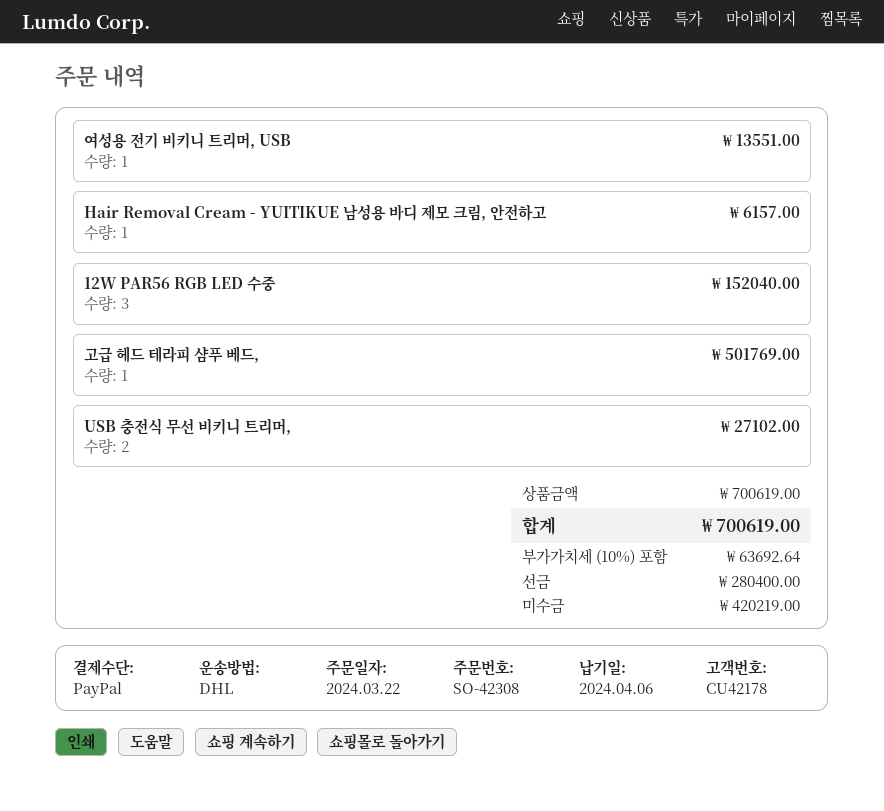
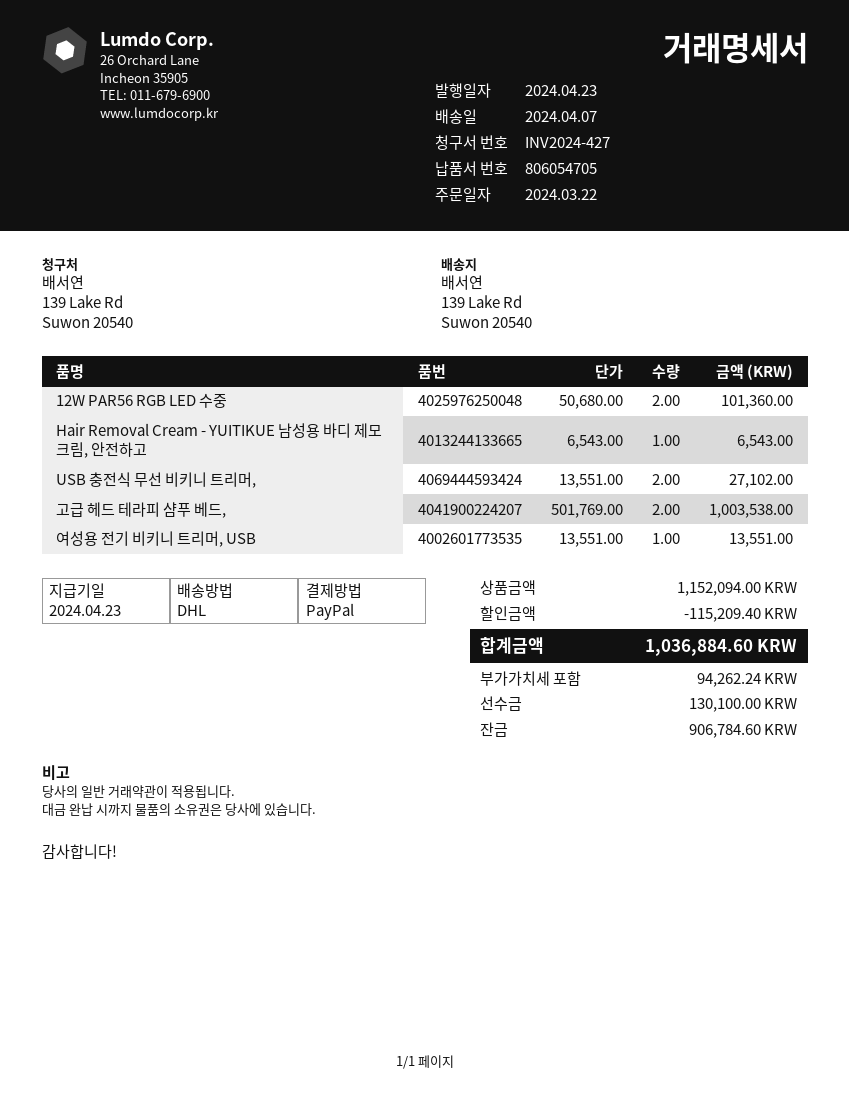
delivery date: 2024-04-06 -> 2024-04-07
Hair Removal Cream - YUITIKUE 남성용 바디 제모 크림, 안전하고: 1 for 6157.00 -> 1 for 6543.00
12W PAR56 RGB LED 수중: 3 for 152040.00 -> 2 for 101360.00
고급 헤드 테라피 샴푸 베드,: 1 for 501769.00 -> 2 for 1003538.00
subtotal: 700619.00 -> 1152094.00
discount: none -> 115209.40
tax: 63692.64 -> 94262.24
total: 700619.00 -> 1036884.60
deposit: 280400.00 -> 130100.00
balance: 420219.00 -> 906784.60

